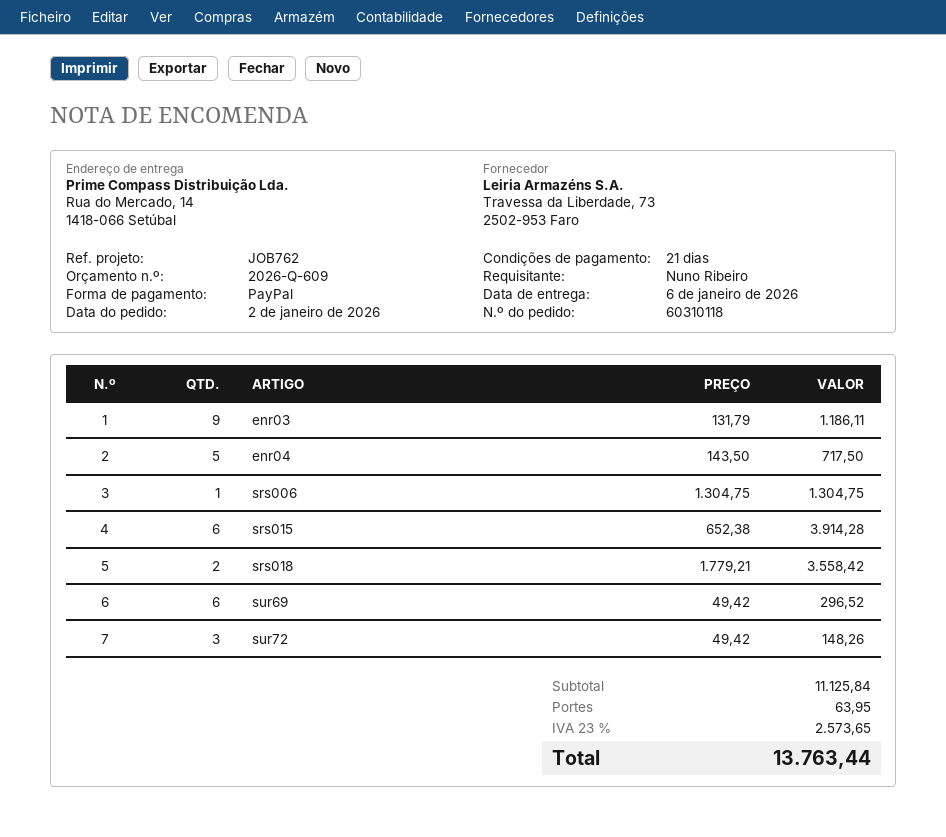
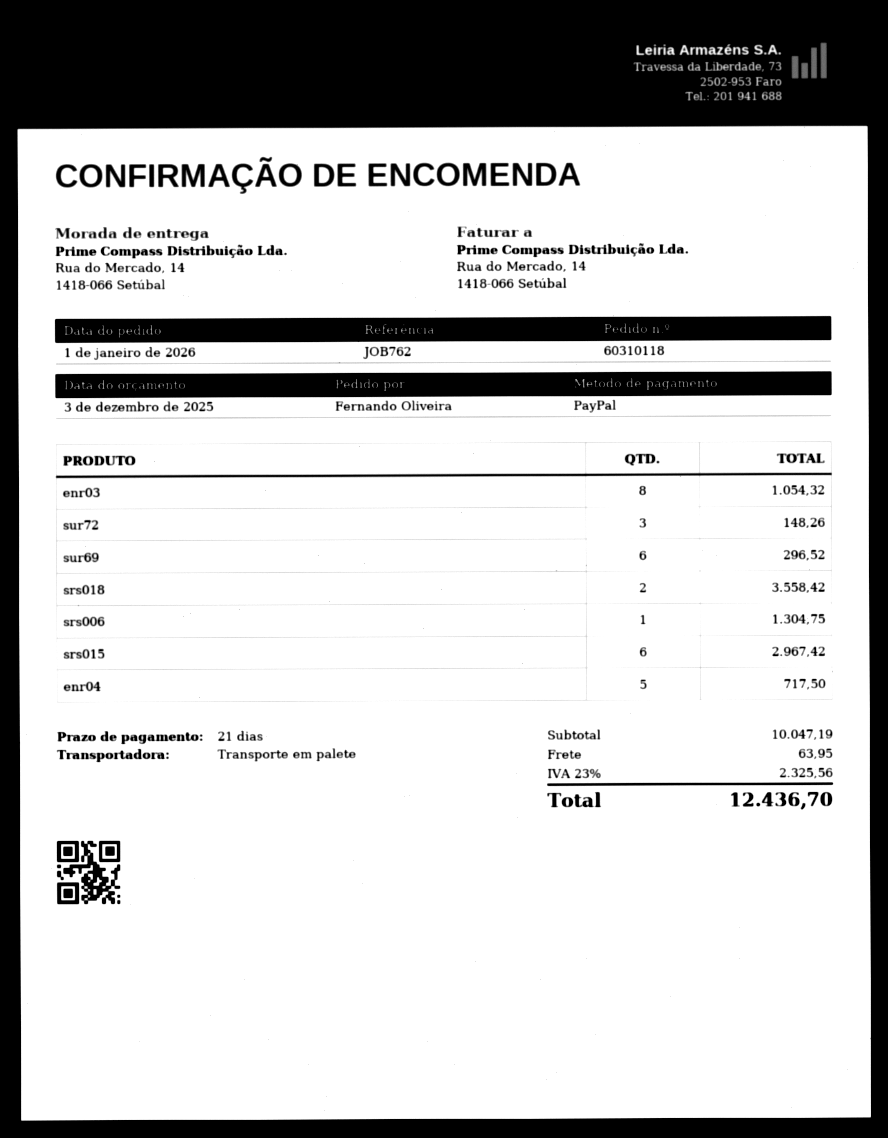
order date: 2026-01-02 -> 2026-01-01
ordered by: Nuno Ribeiro -> Fernando Oliveira
enr03: 9 for 1186.11 -> 8 for 1054.32
srs015: 6 for 3914.28 -> 6 for 2967.42
subtotal: 11125.84 -> 10047.19
tax: 23% = 2573.65 -> 23% = 2325.56
total: 13763.44 -> 12436.70

